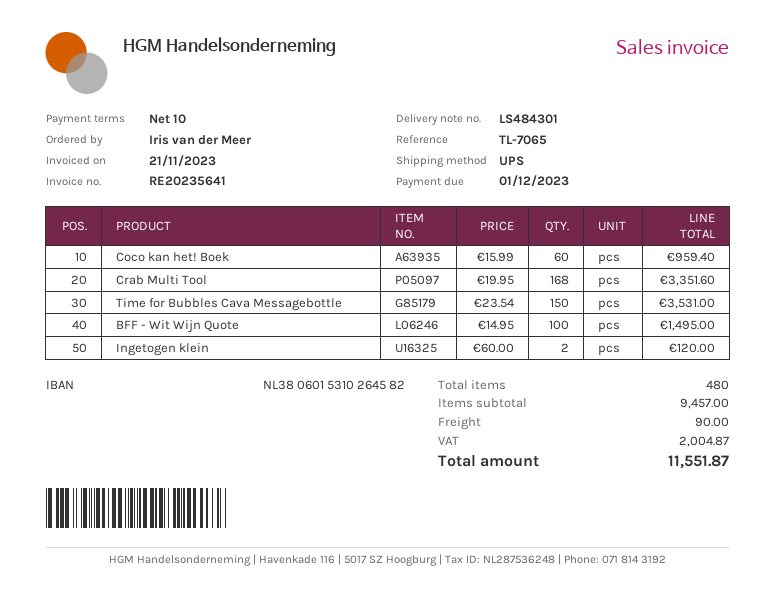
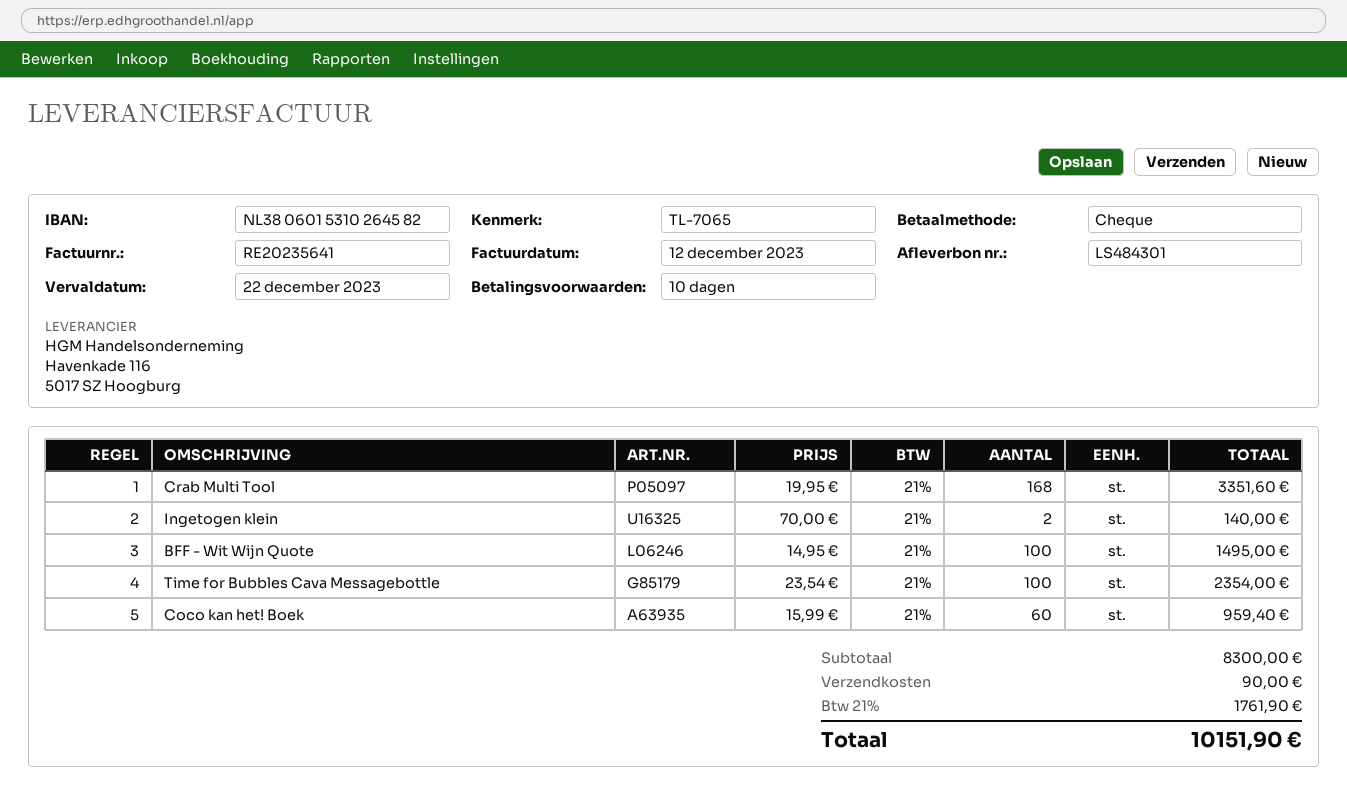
invoice date: 2023-11-21 -> 2023-12-12
due date: 2023-12-01 -> 2023-12-22
Time for Bubbles Cava Messagebottle: 150 x 23.54 = 3531.00 -> 100 x 23.54 = 2354.00
Ingetogen klein: 2 x 60.00 = 120.00 -> 2 x 70.00 = 140.00
subtotal: 9457.00 -> 8300.00
tax: 2004.87 -> 1761.90
total: 11551.87 -> 10151.90

